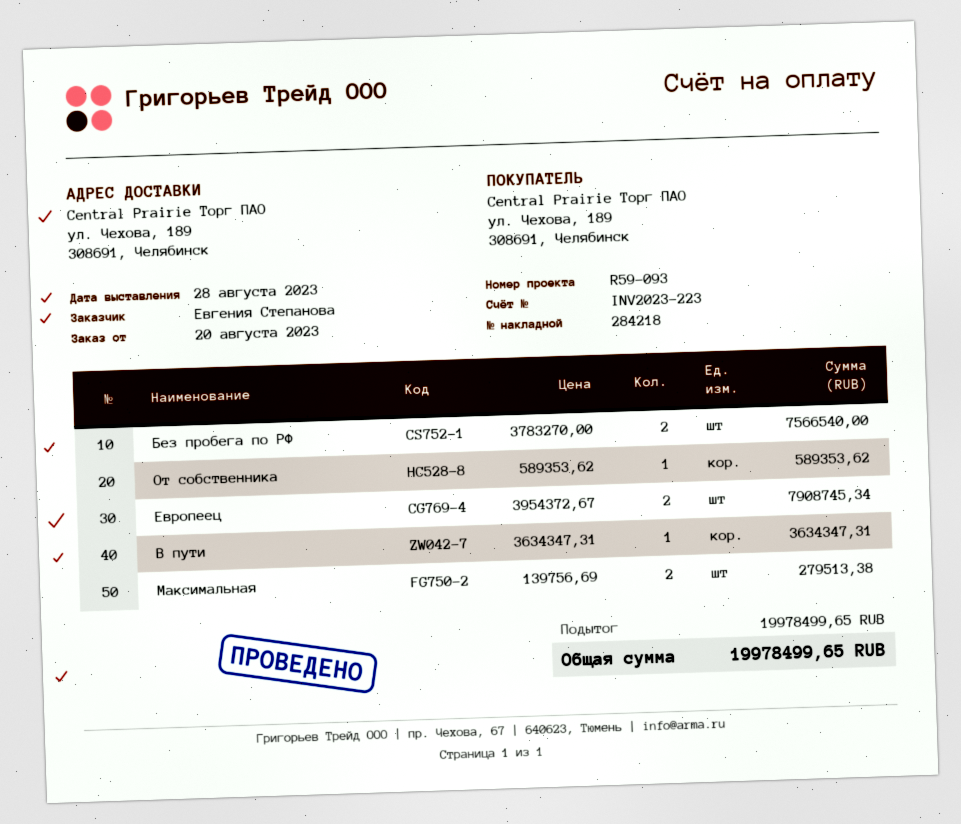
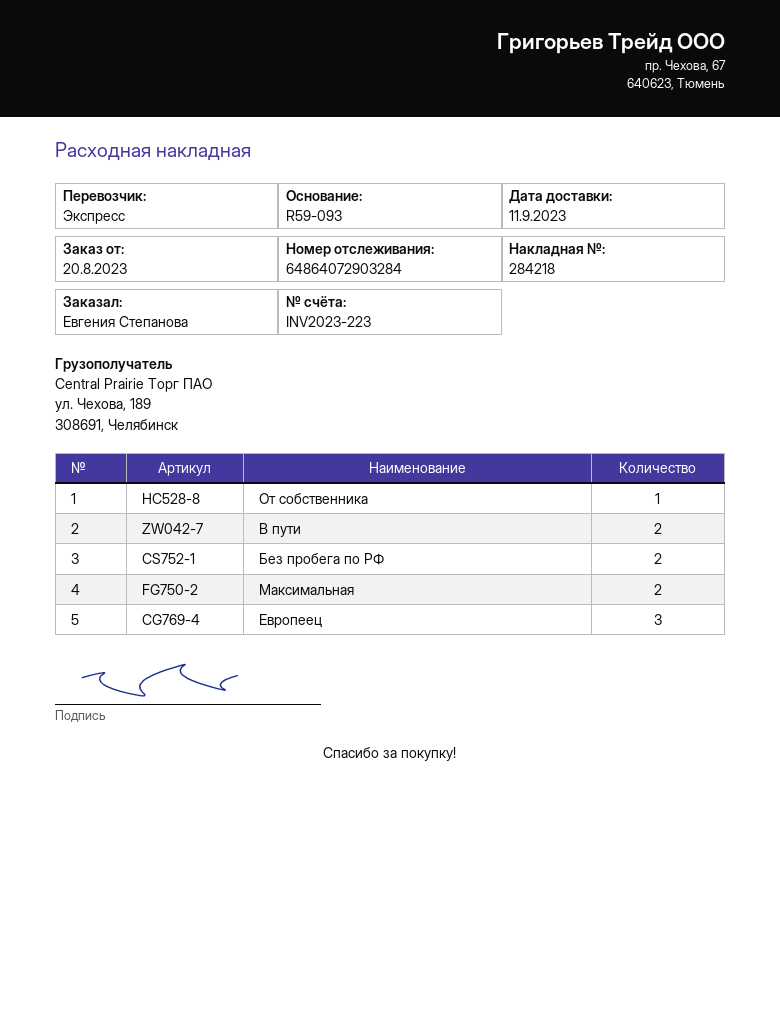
Европеец: 2 -> 3
В пути: 1 -> 2

